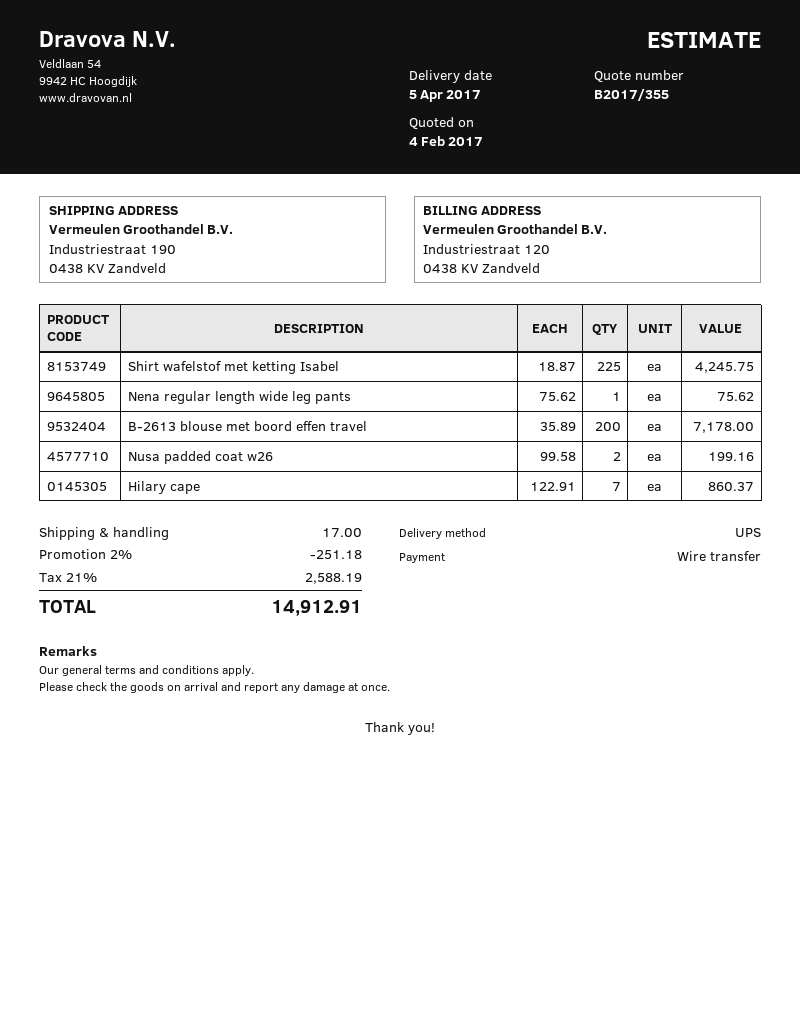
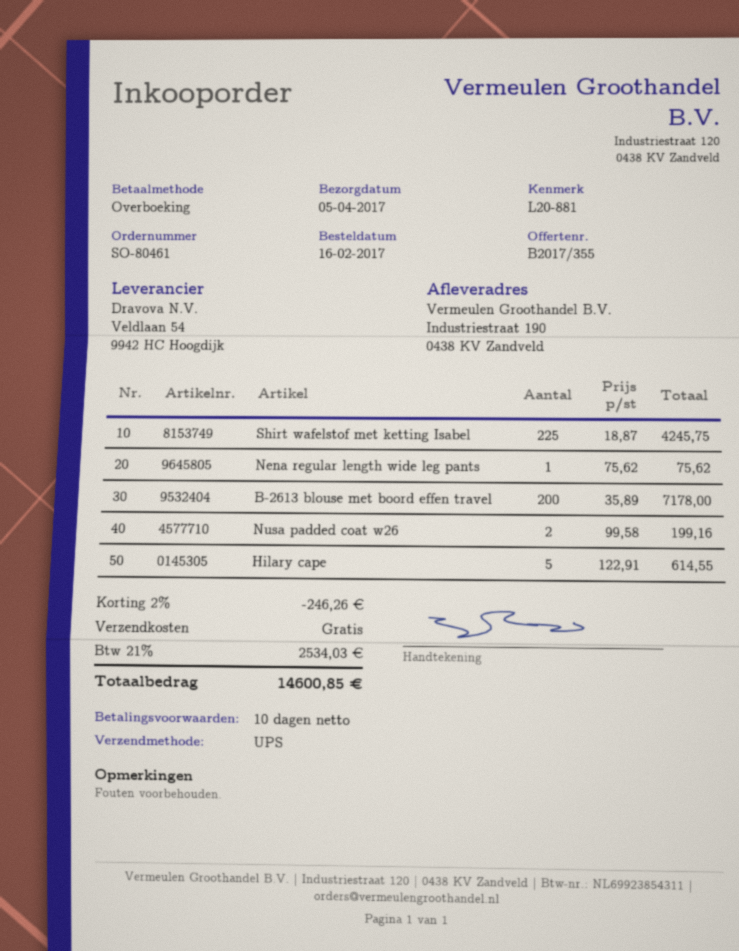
Hilary cape: 7 x 122.91 = 860.37 -> 5 x 122.91 = 614.55
discount: 2% = 251.18 -> 2% = 246.26
shipping: 17.00 -> 0.00
tax: 21% = 2588.19 -> 21% = 2534.03
total: 14912.91 -> 14600.85

